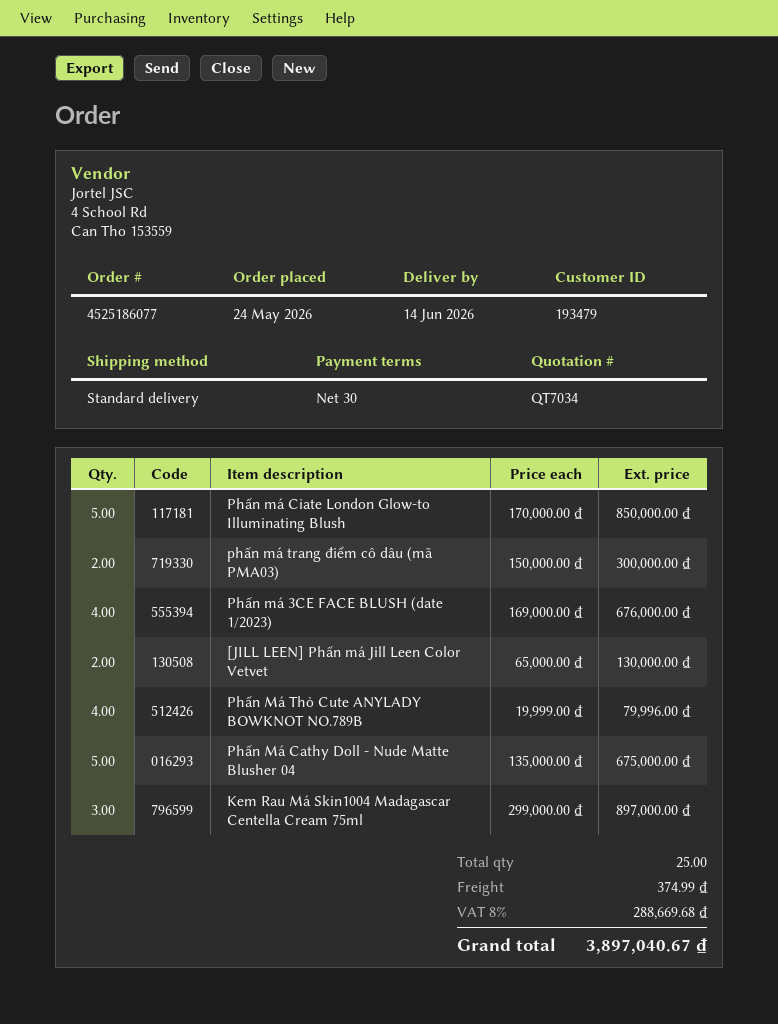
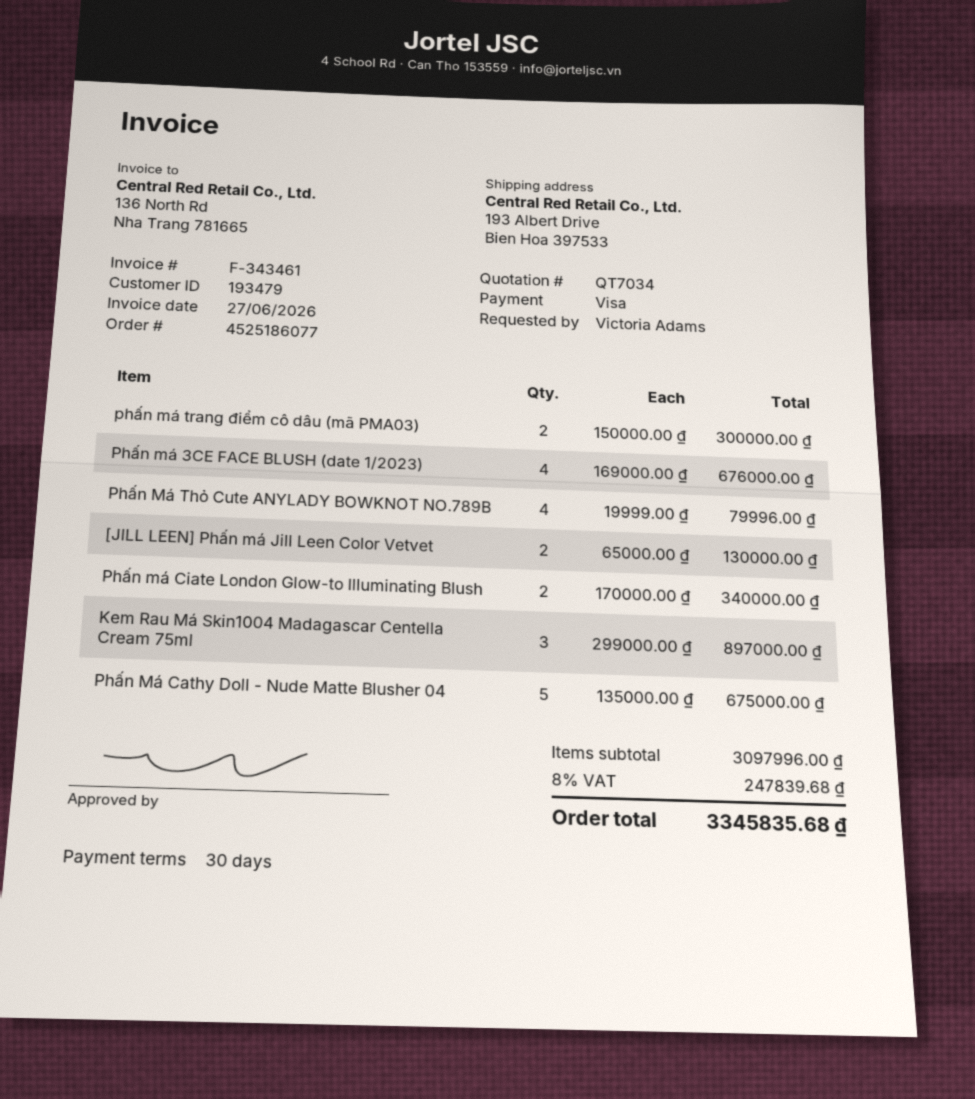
Phấn má Ciate London Glow-to Illuminating Blush: 5 x 170000.00 = 850000.00 -> 2 x 170000.00 = 340000.00
shipping: 374.99 -> none
tax: 8% = 288669.68 -> 8% = 247839.68
total: 3897040.67 -> 3345835.68

